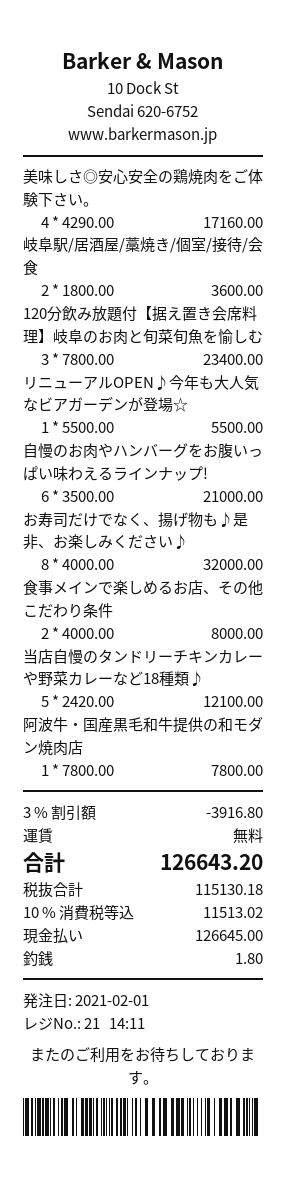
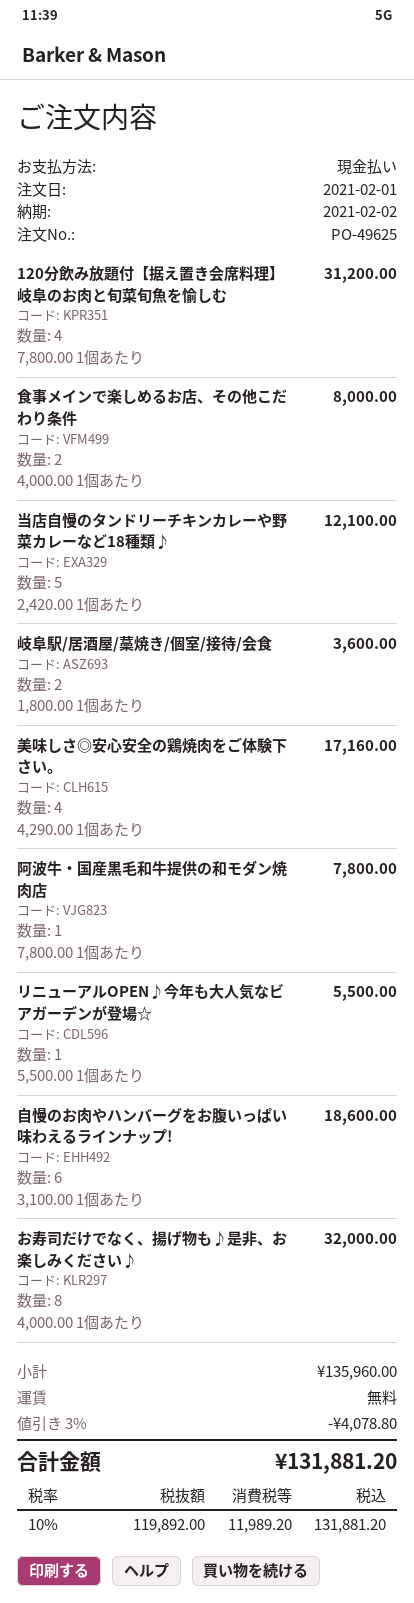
120分飲み放題付【据え置き会席料理】岐阜のお肉と旬菜旬魚を愉しむ: 3 x 7800.00 = 23400.00 -> 4 x 7800.00 = 31200.00
自慢のお肉やハンバーグをお腹いっぱい味わえるラインナップ!: 6 x 3500.00 = 21000.00 -> 6 x 3100.00 = 18600.00
discount: 3% = 3916.80 -> 3% = 4078.80
net: 115130.18 -> 119892.00
tax: 10% = 11513.02 -> 10% = 11989.20
total: 126643.20 -> 131881.20

